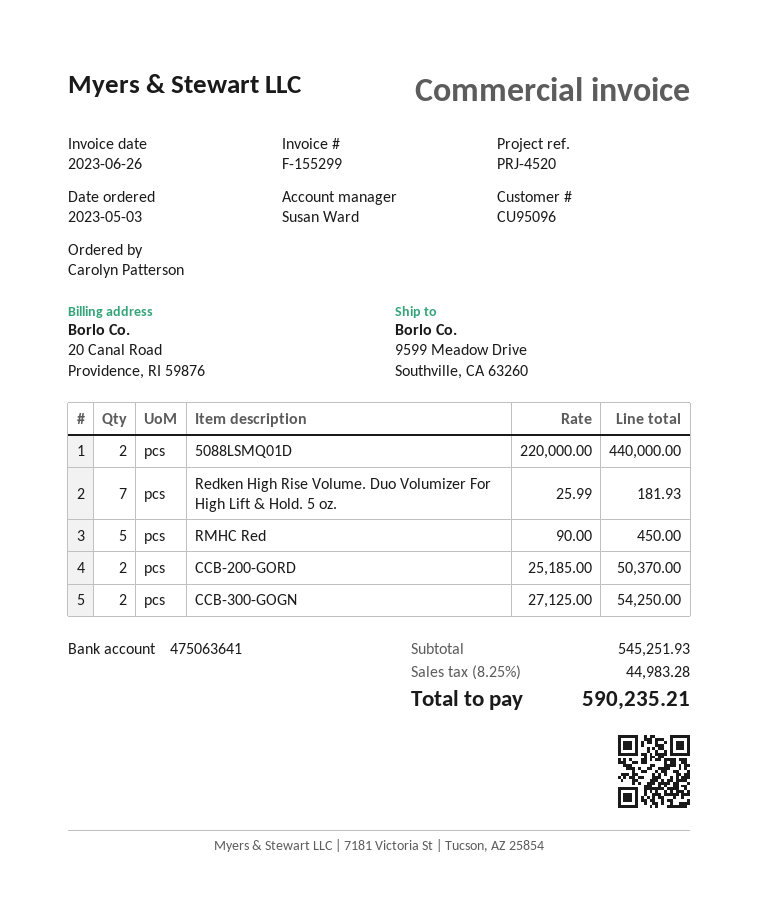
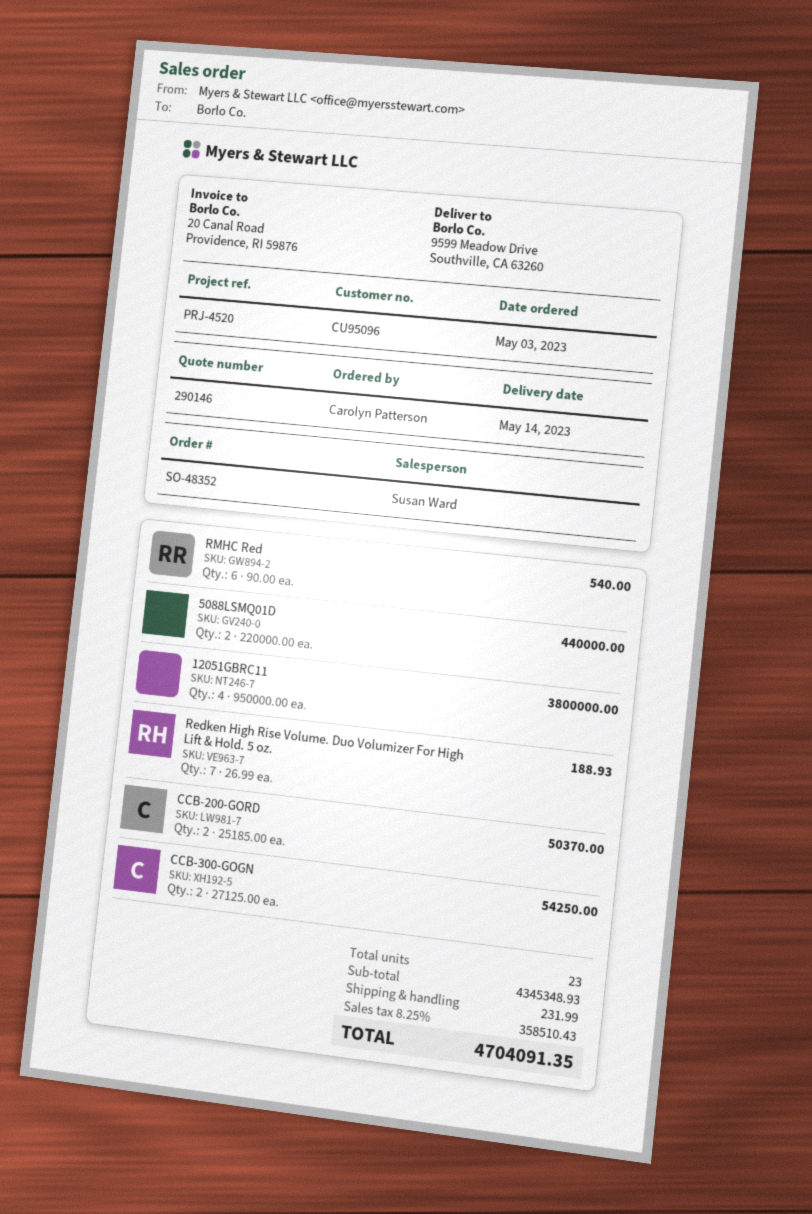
Redken High Rise Volume. Duo Volumizer For High Lift & Hold. 5 oz.: 7 x 25.99 = 181.93 -> 7 x 26.99 = 188.93
RMHC Red: 5 x 90.00 = 450.00 -> 6 x 90.00 = 540.00
12051GBRC11: none -> 4 x 950000.00 = 3800000.00
subtotal: 545251.93 -> 4345348.93
shipping: none -> 231.99
tax: 8.25% = 44983.28 -> 8.25% = 358510.43
total: 590235.21 -> 4704091.35

